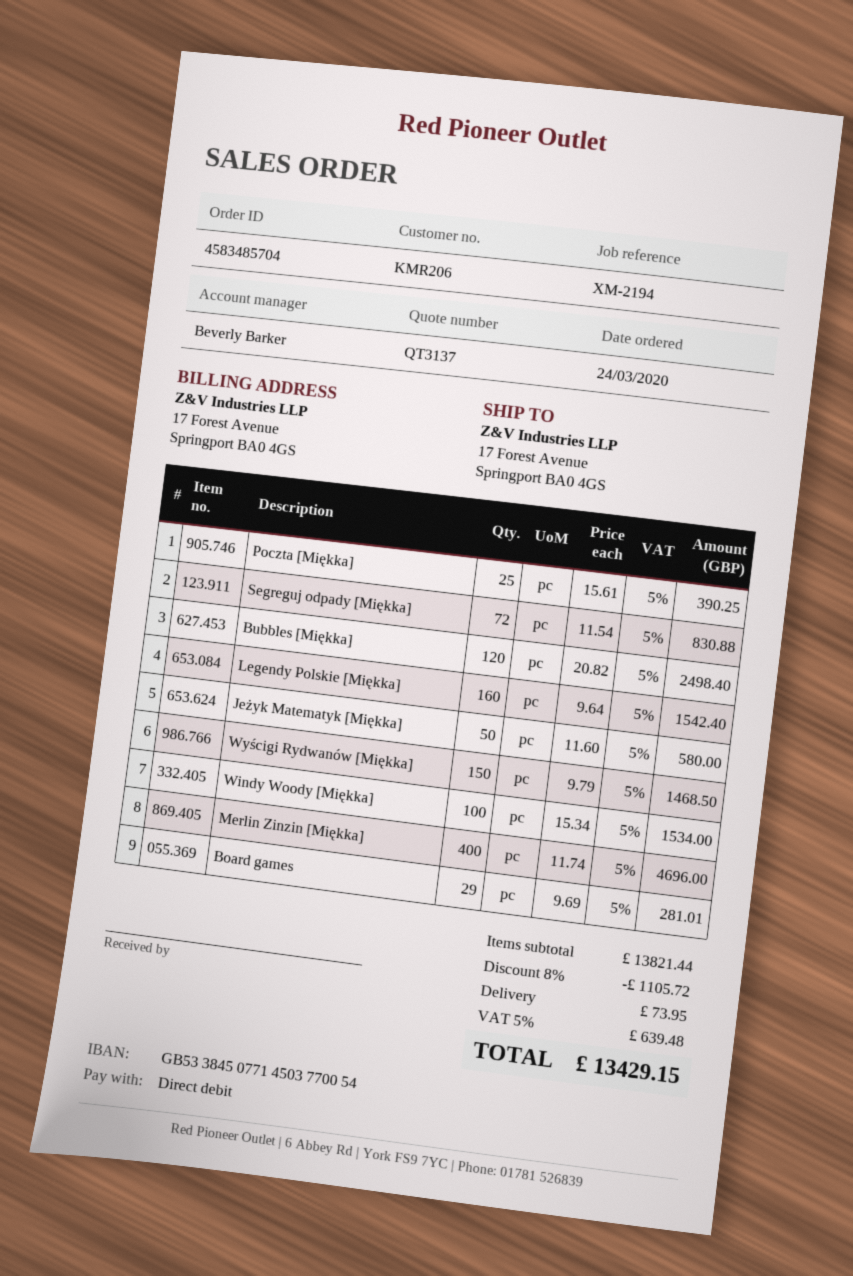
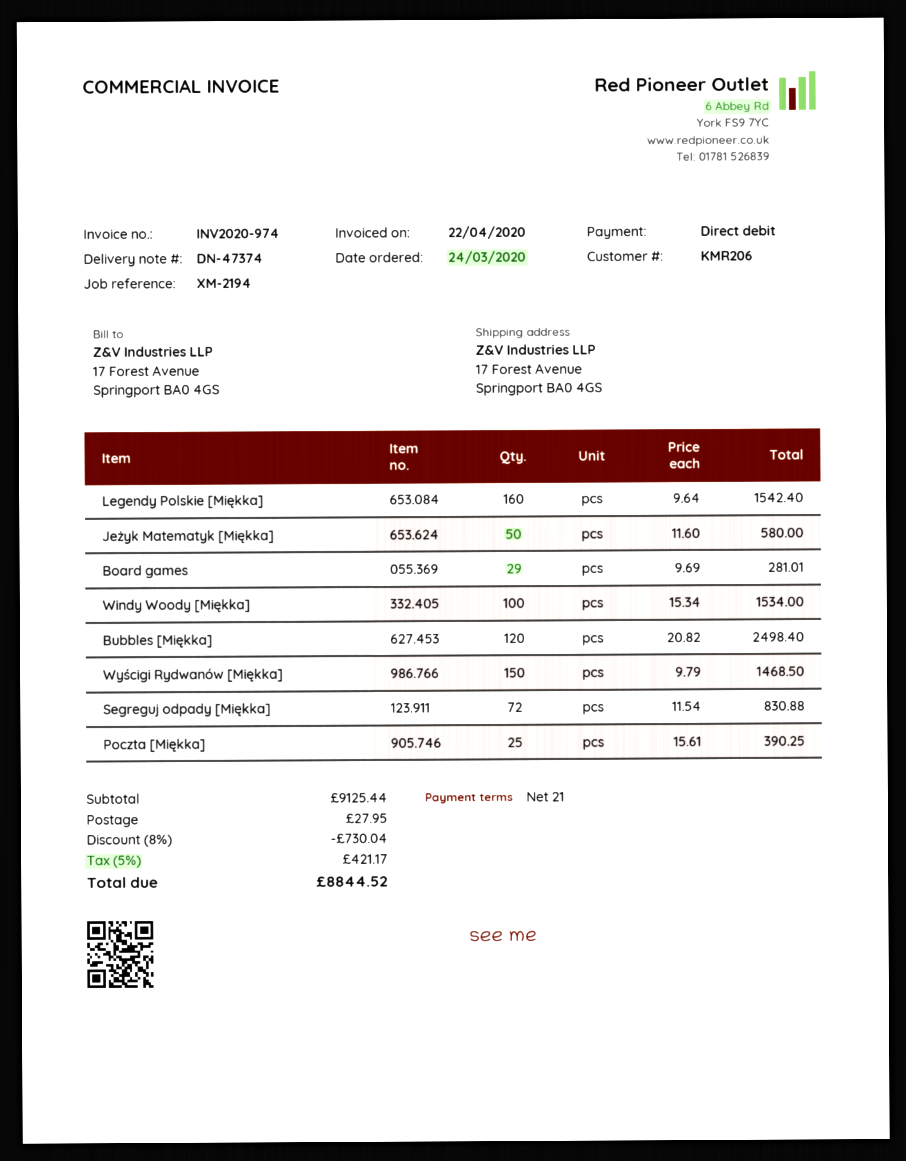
Merlin Zinzin [Miękka]: 400 x 11.74 = 4696.00 -> none
subtotal: 13821.44 -> 9125.44
discount: 8% = 1105.72 -> 8% = 730.04
shipping: 73.95 -> 27.95
tax: 5% = 639.48 -> 5% = 421.17
total: 13429.15 -> 8844.52

